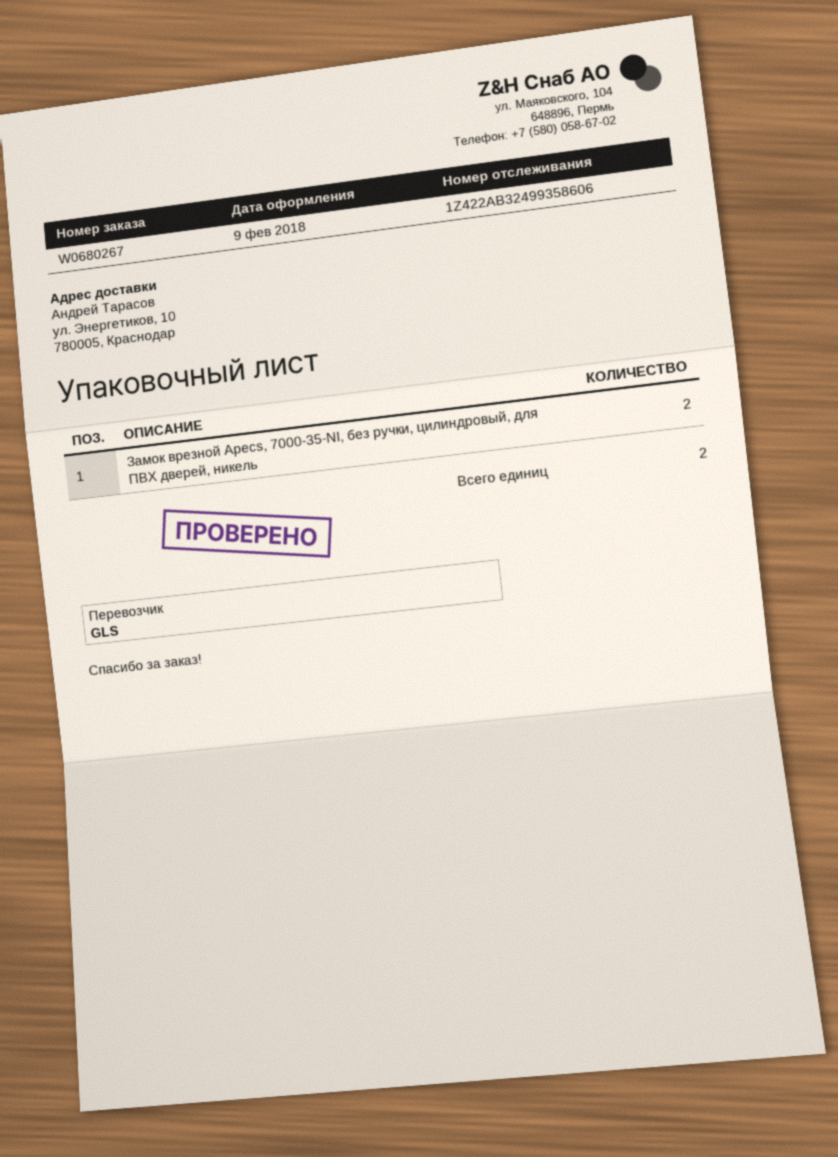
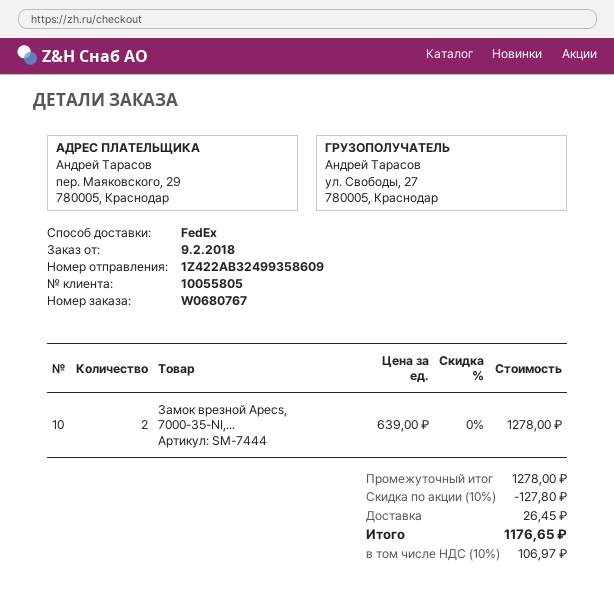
order number: W0680267 -> W0680767
shipping method: GLS -> FedEx
tracking number: 1Z422AB32499358606 -> 1Z422AB32499358609
ship to: ул. Энергетиков, 10, 780005, Краснодар -> ул. Свободы, 27, 780005, Краснодар

